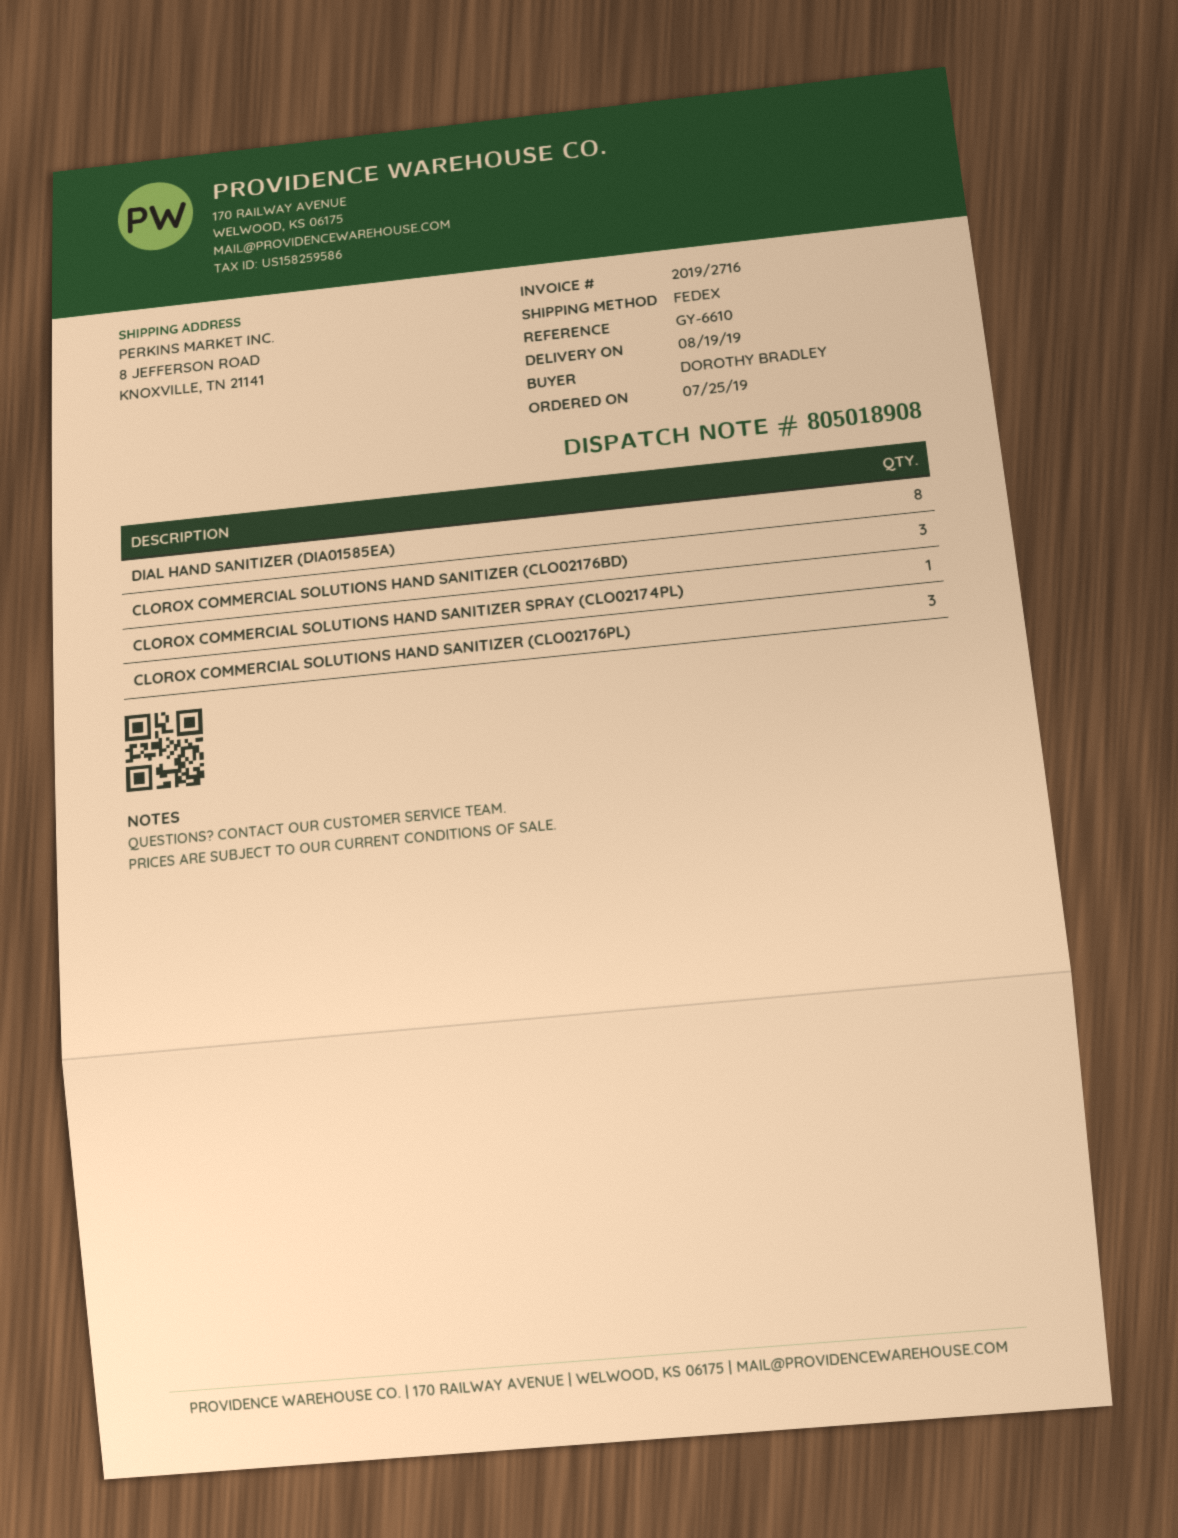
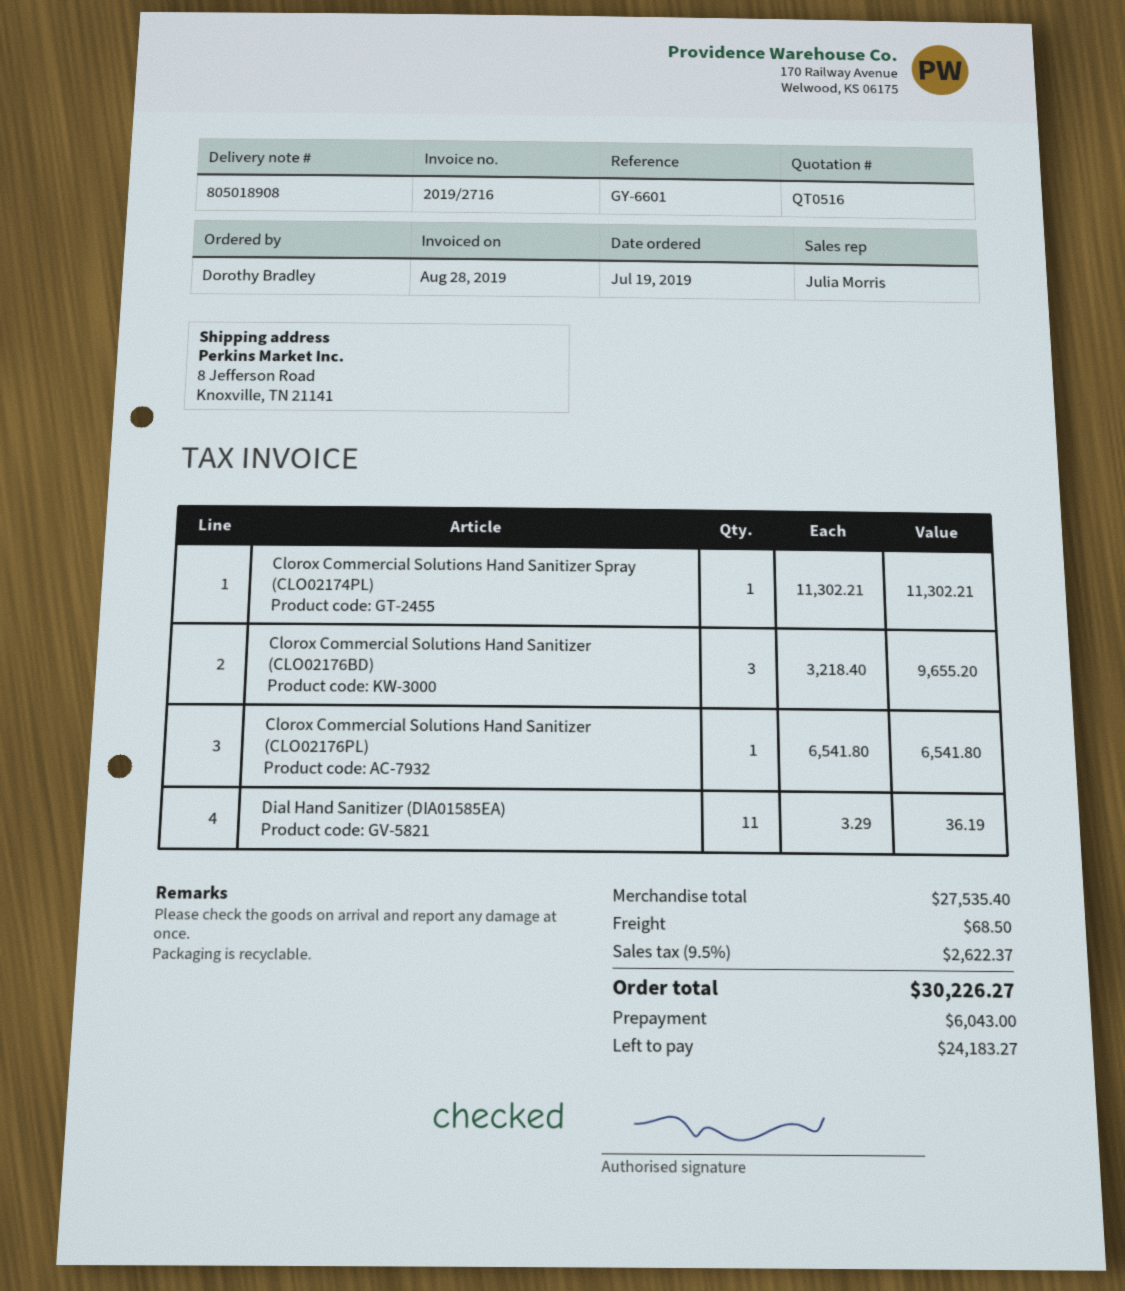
order date: 2019-07-25 -> 2019-07-19
reference: GY-6610 -> GY-6601
DIAL HAND SANITIZER (DIA01585EA): 8 -> 11
CLOROX COMMERCIAL SOLUTIONS HAND SANITIZER (CLO02176PL): 3 -> 1

